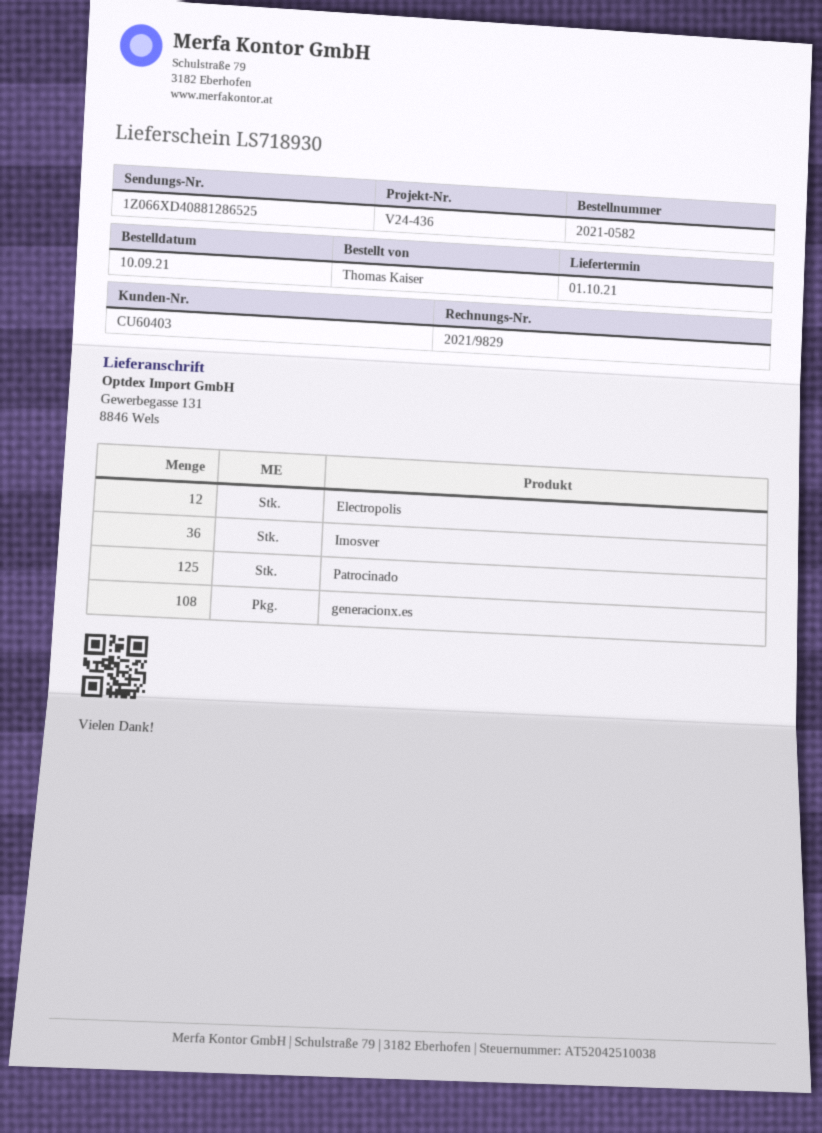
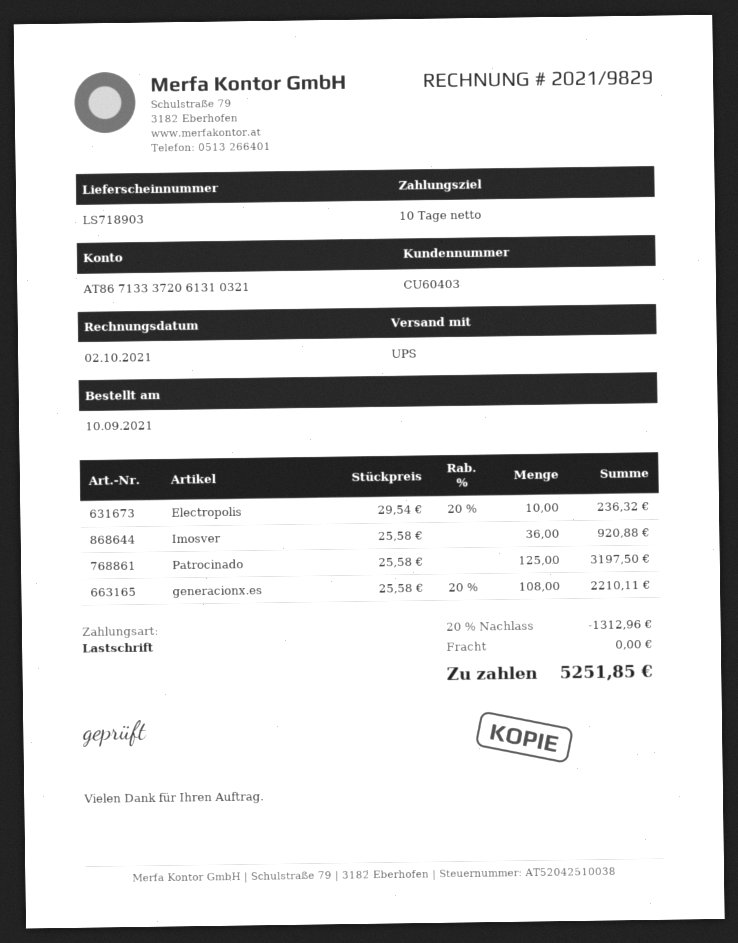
delivery note number: LS718930 -> LS718903
Electropolis: 12 -> 10

